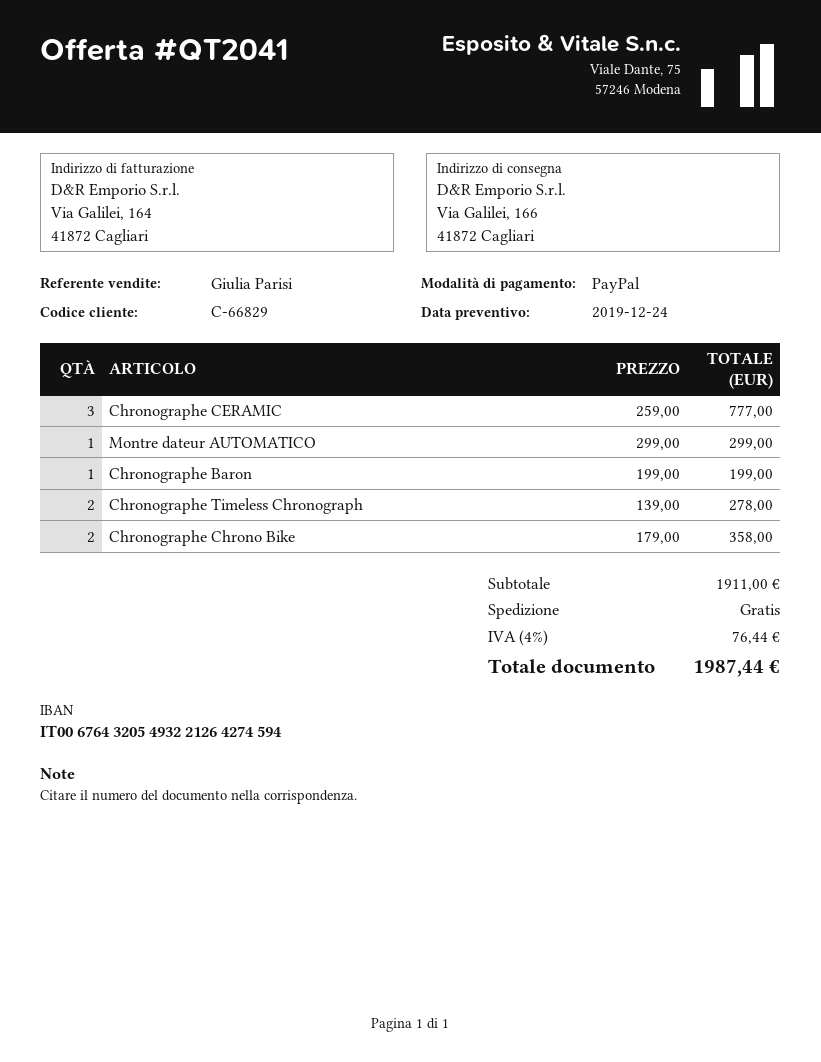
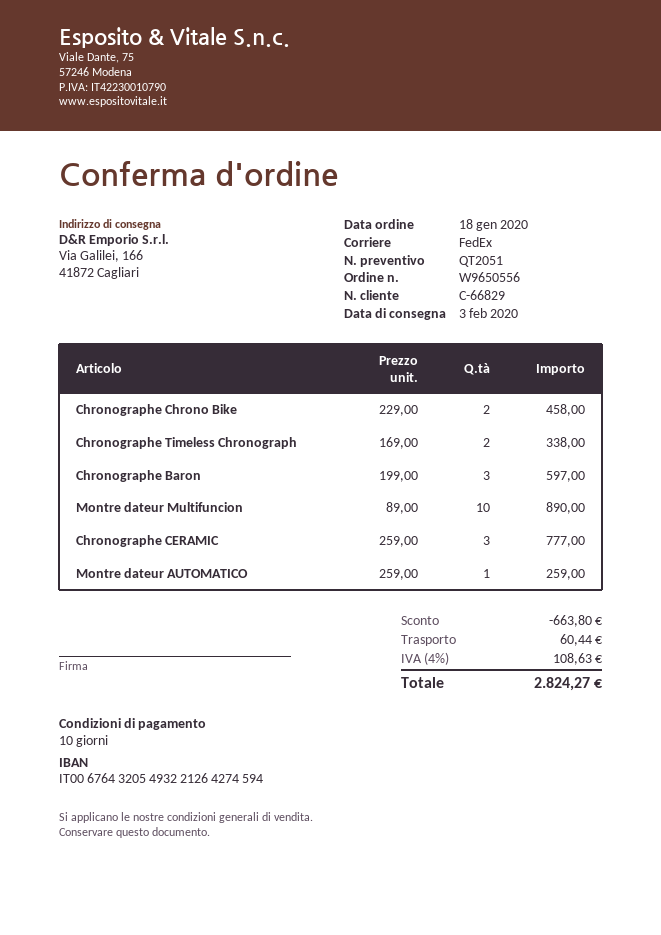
quote number: QT2041 -> QT2051
Montre dateur AUTOMATICO: 1 x 299.00 = 299.00 -> 1 x 259.00 = 259.00
Chronographe Baron: 1 x 199.00 = 199.00 -> 3 x 199.00 = 597.00
Chronographe Timeless Chronograph: 2 x 139.00 = 278.00 -> 2 x 169.00 = 338.00
Chronographe Chrono Bike: 2 x 179.00 = 358.00 -> 2 x 229.00 = 458.00
Montre dateur Multifuncion: none -> 10 x 89.00 = 890.00
discount: none -> 663.80
shipping: 0.00 -> 60.44
tax: 4% = 76.44 -> 4% = 108.63
total: 1987.44 -> 2824.27

